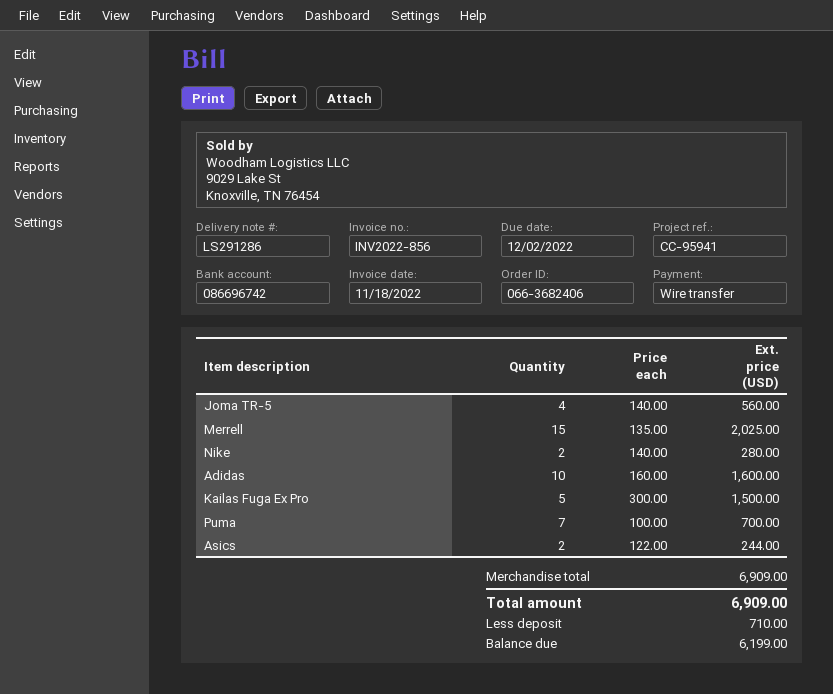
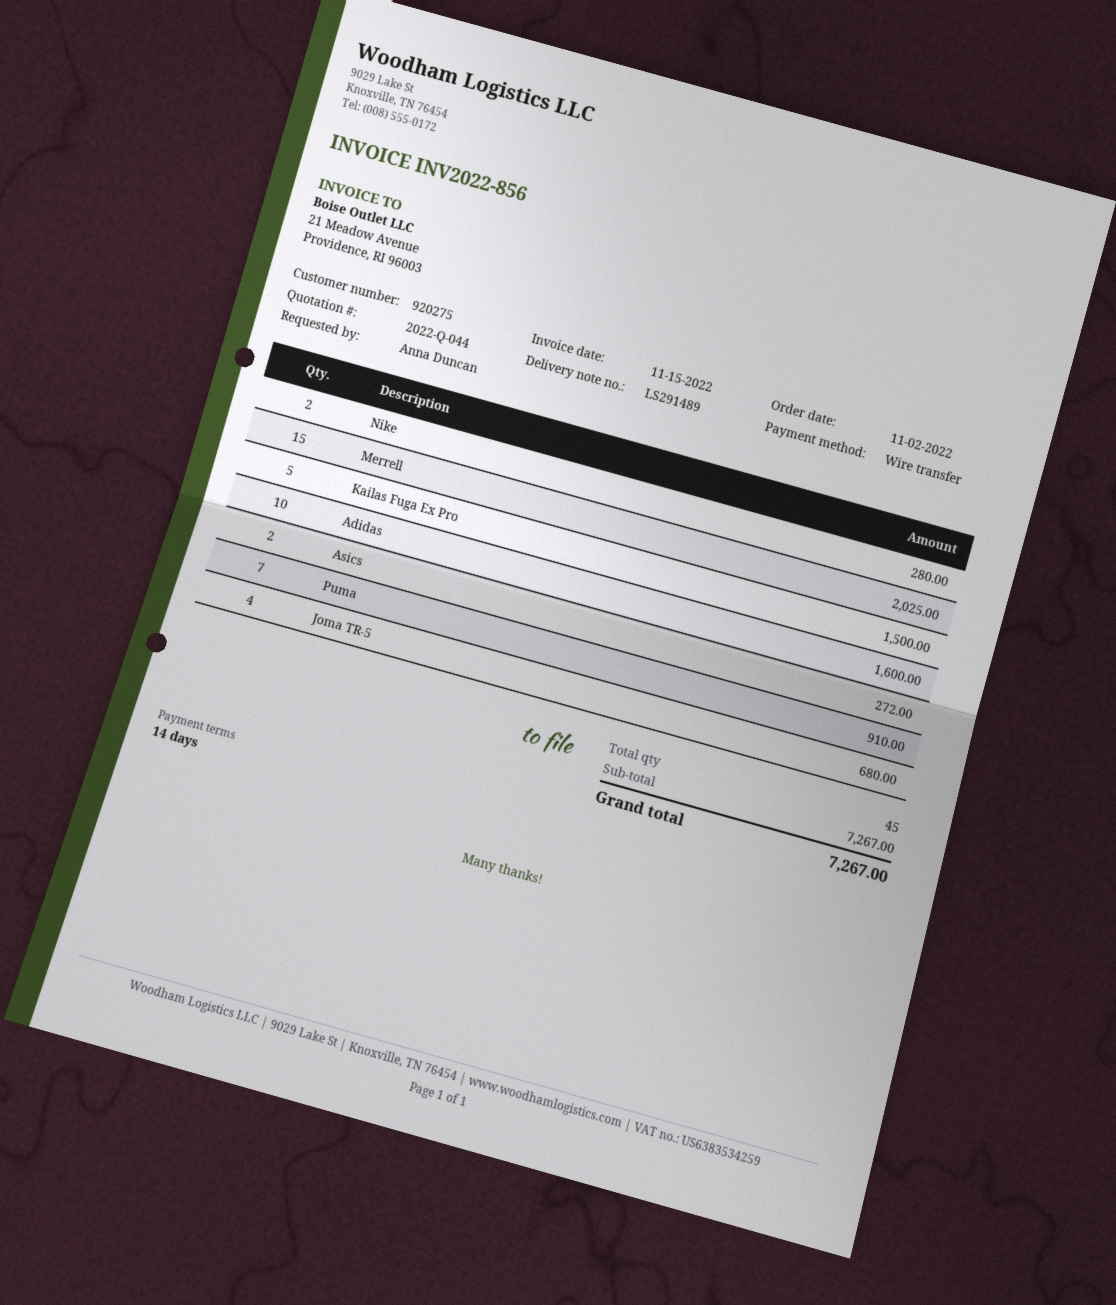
delivery note number: LS291286 -> LS291489
invoice date: 2022-11-18 -> 2022-11-15
Joma TR-5: 4 for 560.00 -> 4 for 680.00
Puma: 7 for 700.00 -> 7 for 910.00
Asics: 2 for 244.00 -> 2 for 272.00
subtotal: 6909.00 -> 7267.00
total: 6909.00 -> 7267.00

